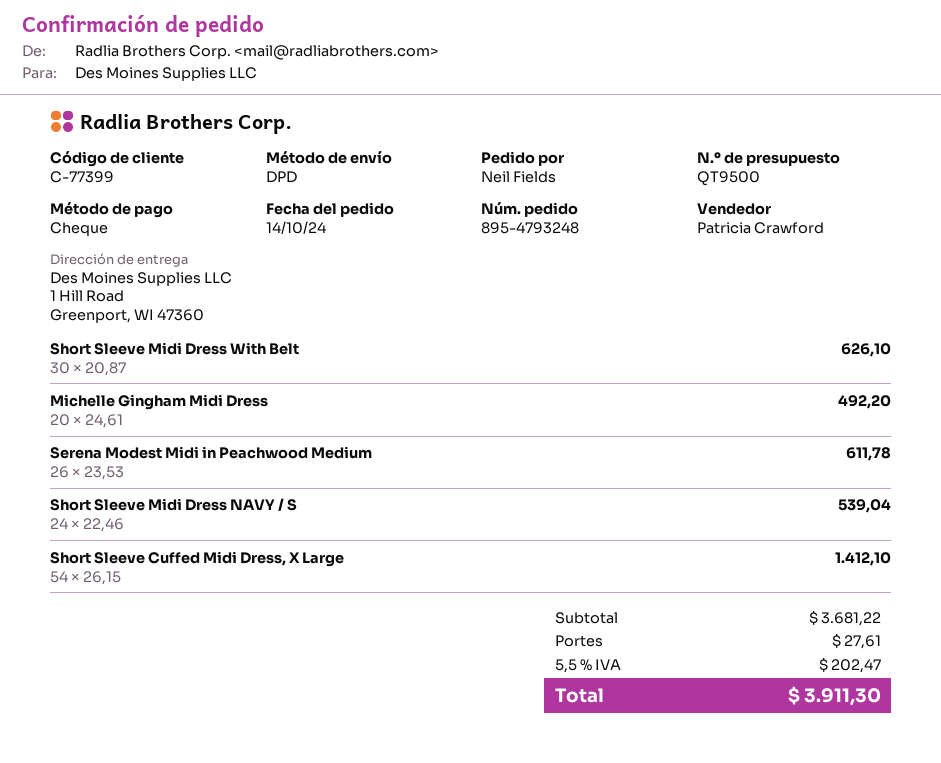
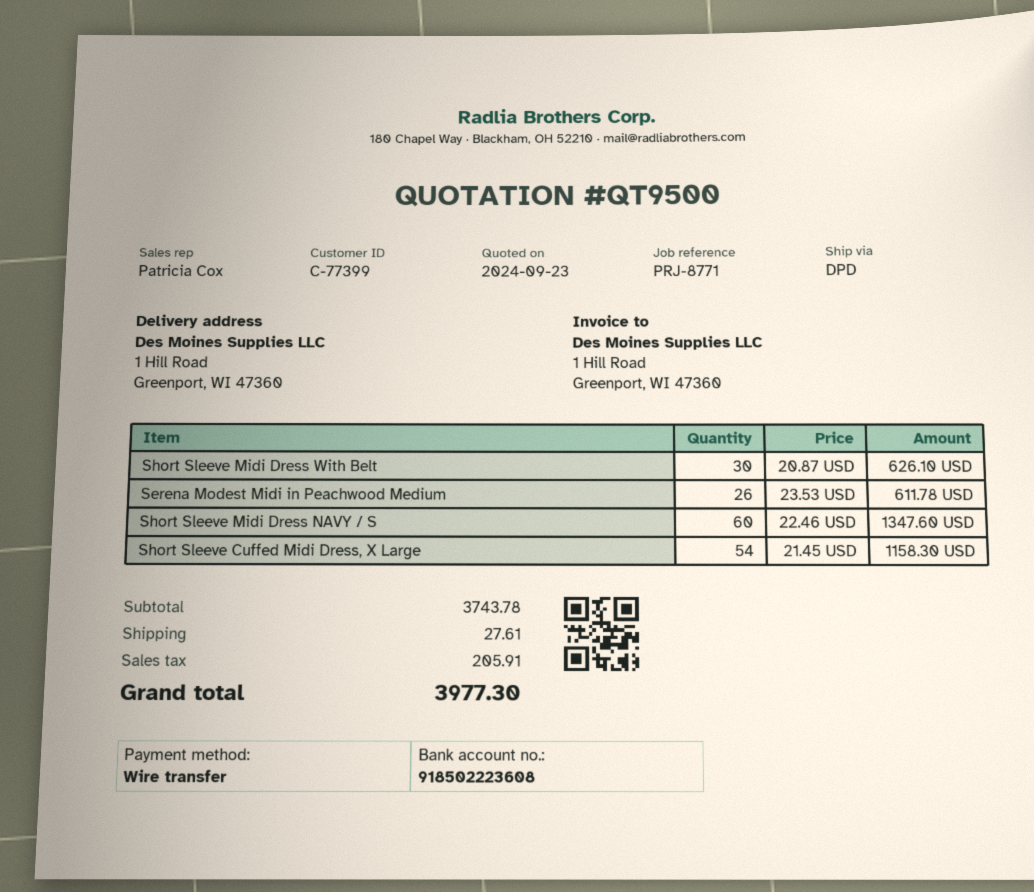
sales rep: Patricia Crawford -> Patricia Cox
payment method: cheque -> bank transfer
Michelle Gingham Midi Dress: 20 x 24.61 = 492.20 -> none
Short Sleeve Midi Dress NAVY / S: 24 x 22.46 = 539.04 -> 60 x 22.46 = 1347.60
Short Sleeve Cuffed Midi Dress, X Large: 54 x 26.15 = 1412.10 -> 54 x 21.45 = 1158.30
subtotal: 3681.22 -> 3743.78
tax: 202.47 -> 205.91
total: 3911.30 -> 3977.30

